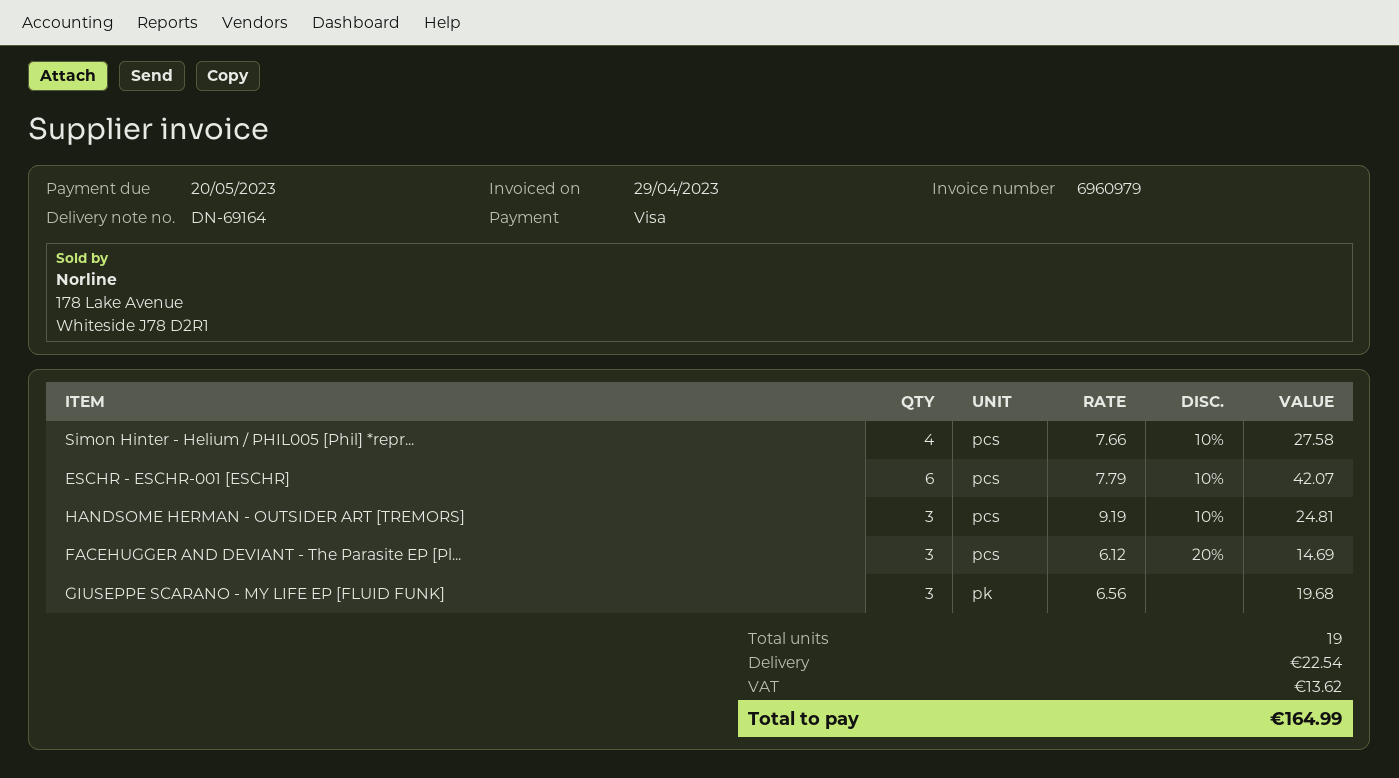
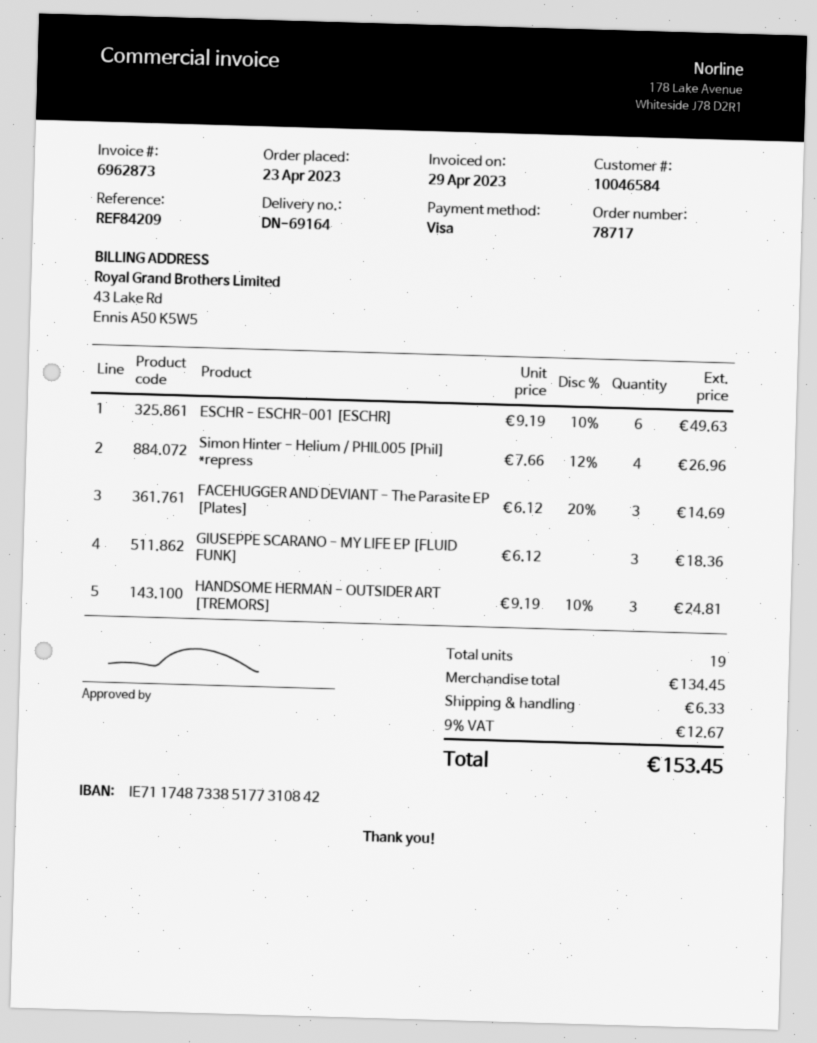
invoice number: 6960979 -> 6962873
Simon Hinter - Helium / PHIL005 [Phil] *repr...: 4 x 7.66 - 10% = 27.58 -> 4 x 7.66 - 12% = 26.96
ESCHR - ESCHR-001 [ESCHR]: 6 x 7.79 - 10% = 42.07 -> 6 x 9.19 - 10% = 49.63
GIUSEPPE SCARANO - MY LIFE EP [FLUID FUNK]: 3 x 6.56 = 19.68 -> 3 x 6.12 = 18.36
shipping: 22.54 -> 6.33
tax: 13.62 -> 12.67
total: 164.99 -> 153.45

